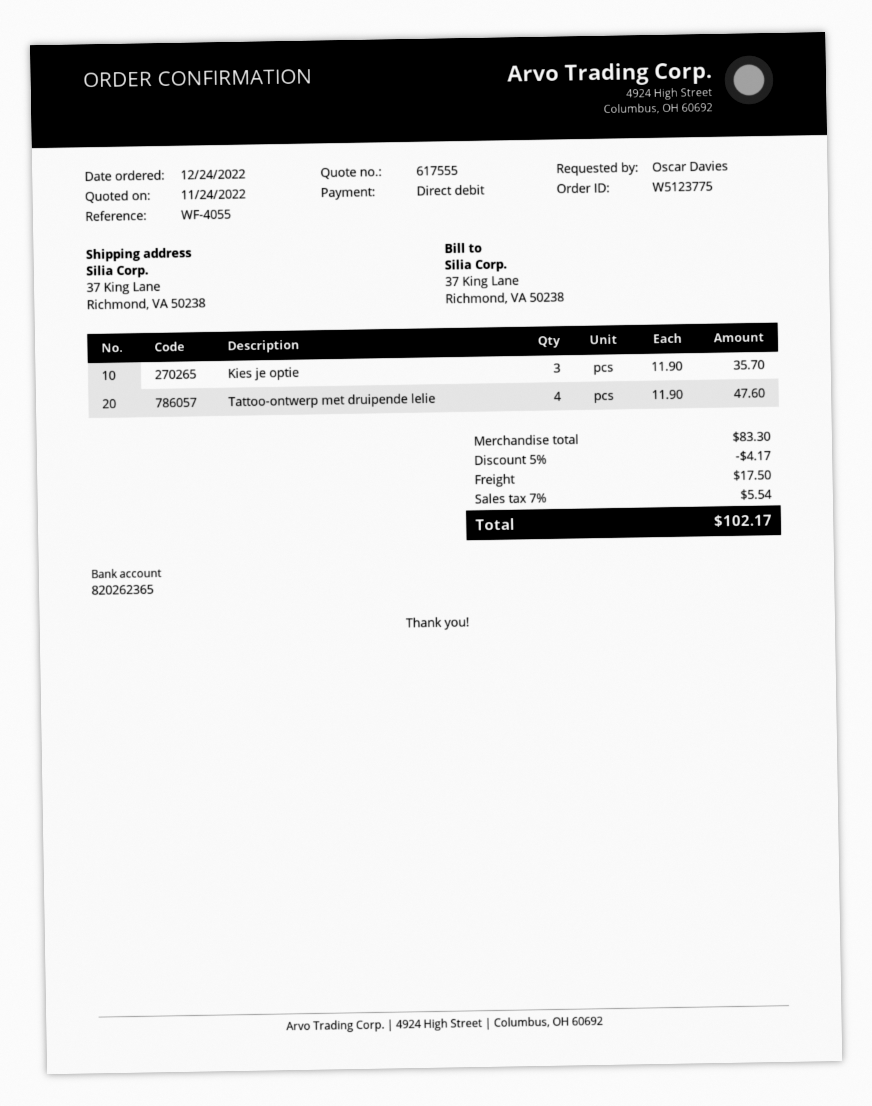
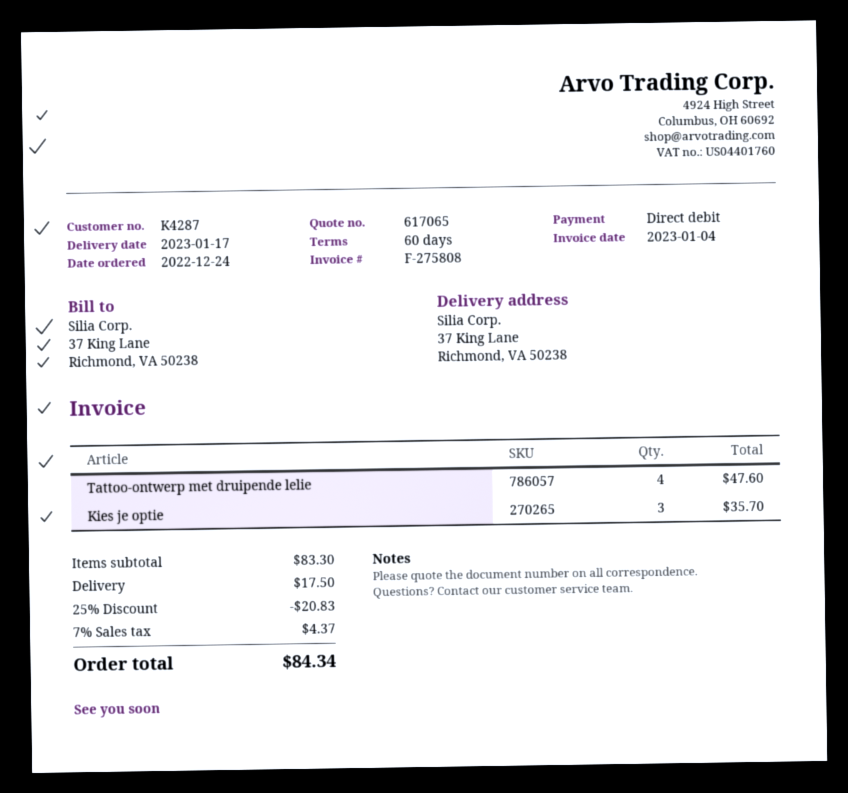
quote number: 617555 -> 617065
discount: 5% = 4.17 -> 25% = 20.83
tax: 7% = 5.54 -> 7% = 4.37
total: 102.17 -> 84.34

